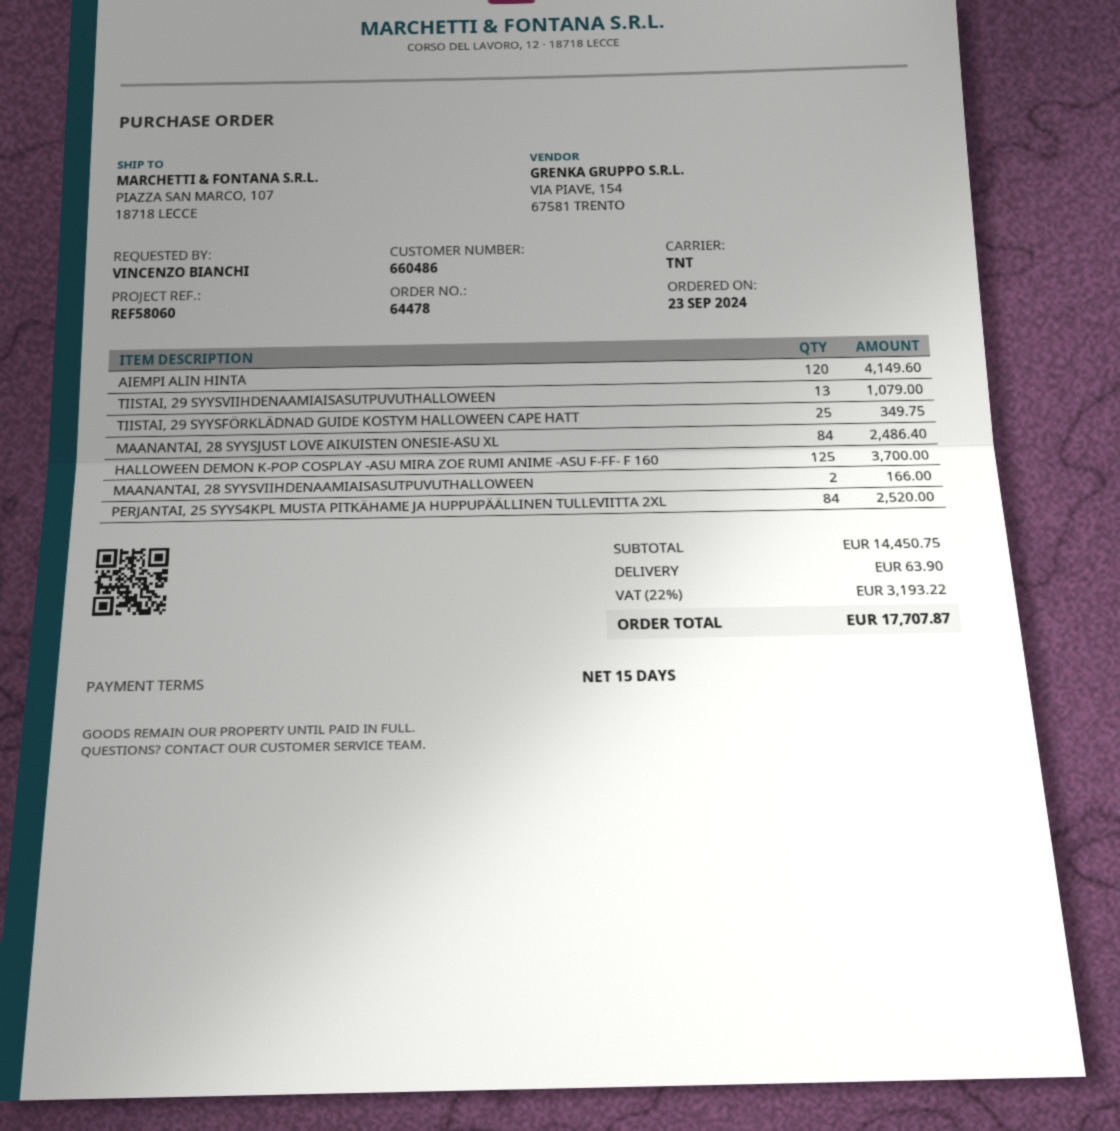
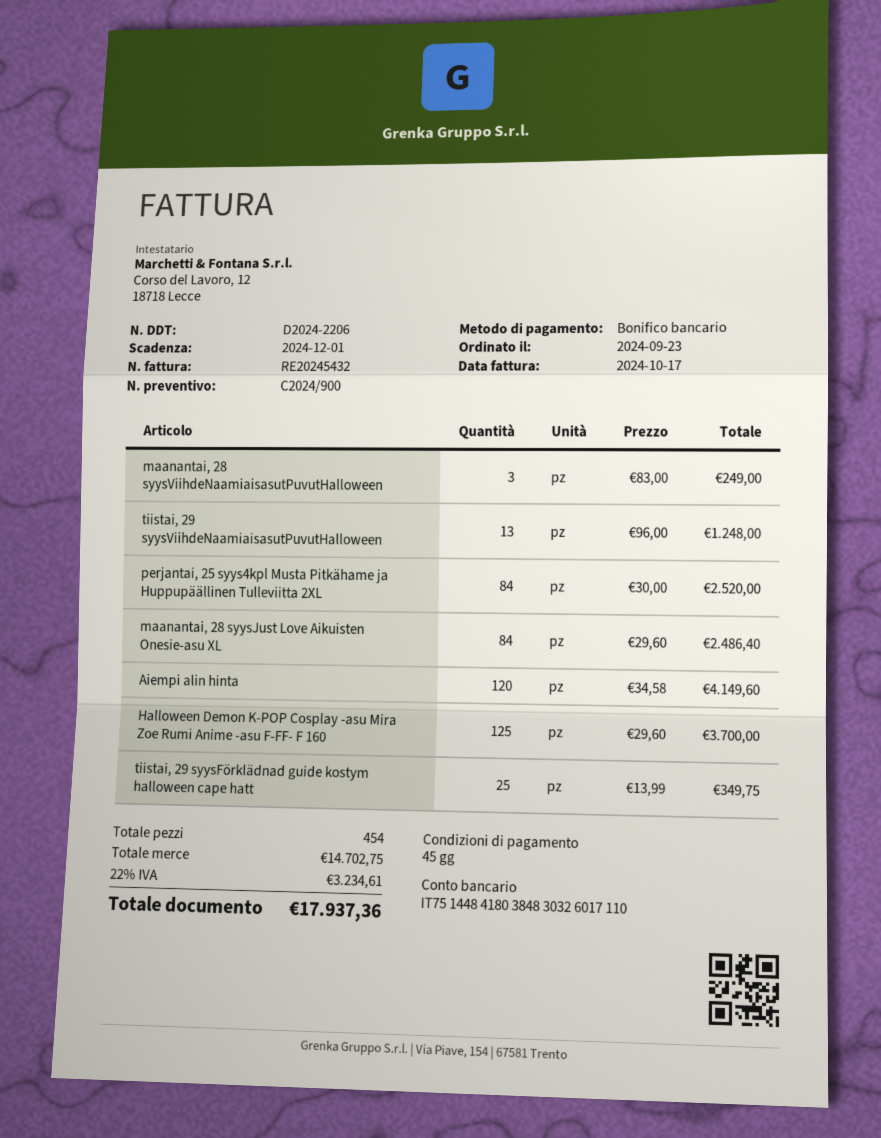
payment terms: 15 days -> 45 days
TIISTAI, 29 SYYSVIIHDENAAMIAISASUTPUVUTHALLOWEEN: 13 for 1079.00 -> 13 for 1248.00
MAANANTAI, 28 SYYSVIIHDENAAMIAISASUTPUVUTHALLOWEEN: 2 for 166.00 -> 3 for 249.00
subtotal: 14450.75 -> 14702.75
shipping: 63.90 -> none
tax: 22% = 3193.22 -> 22% = 3234.61
total: 17707.87 -> 17937.36

